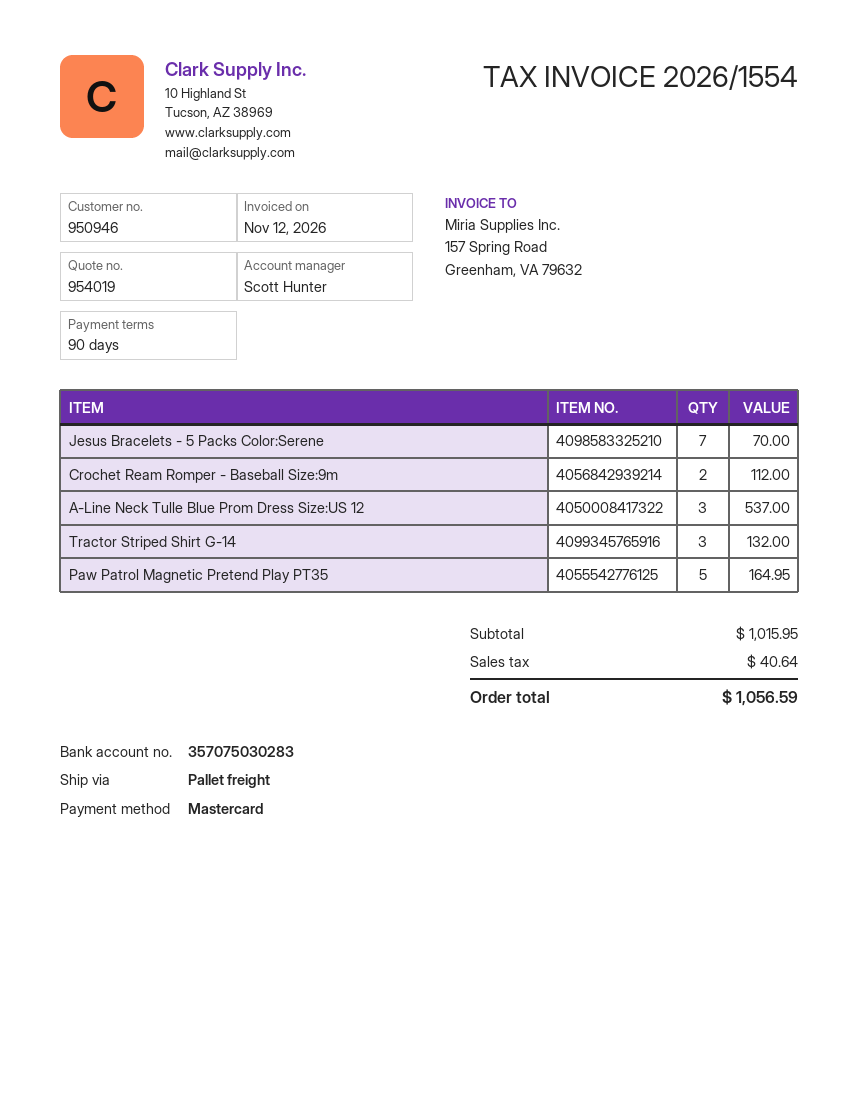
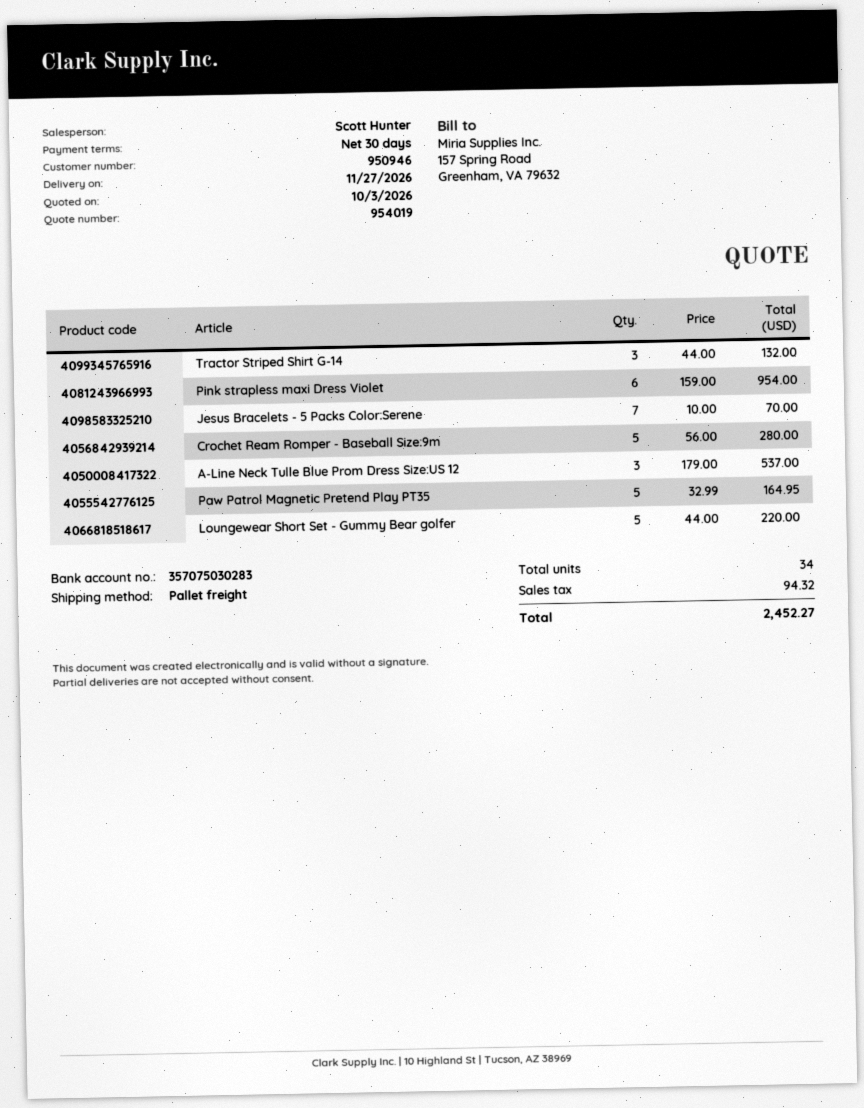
payment terms: 90 days -> 30 days
Crochet Ream Romper - Baseball Size:9m: 2 for 112.00 -> 5 for 280.00
Pink strapless maxi Dress Violet: none -> 6 for 954.00
Loungewear Short Set - Gummy Bear golfer: none -> 5 for 220.00
tax: 40.64 -> 94.32
total: 1056.59 -> 2452.27

